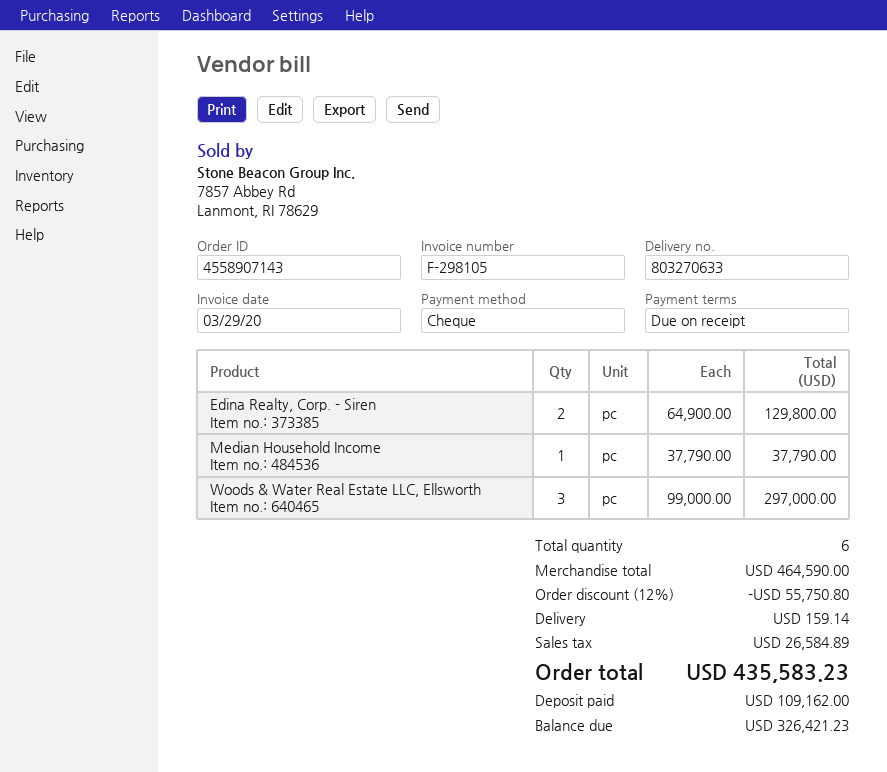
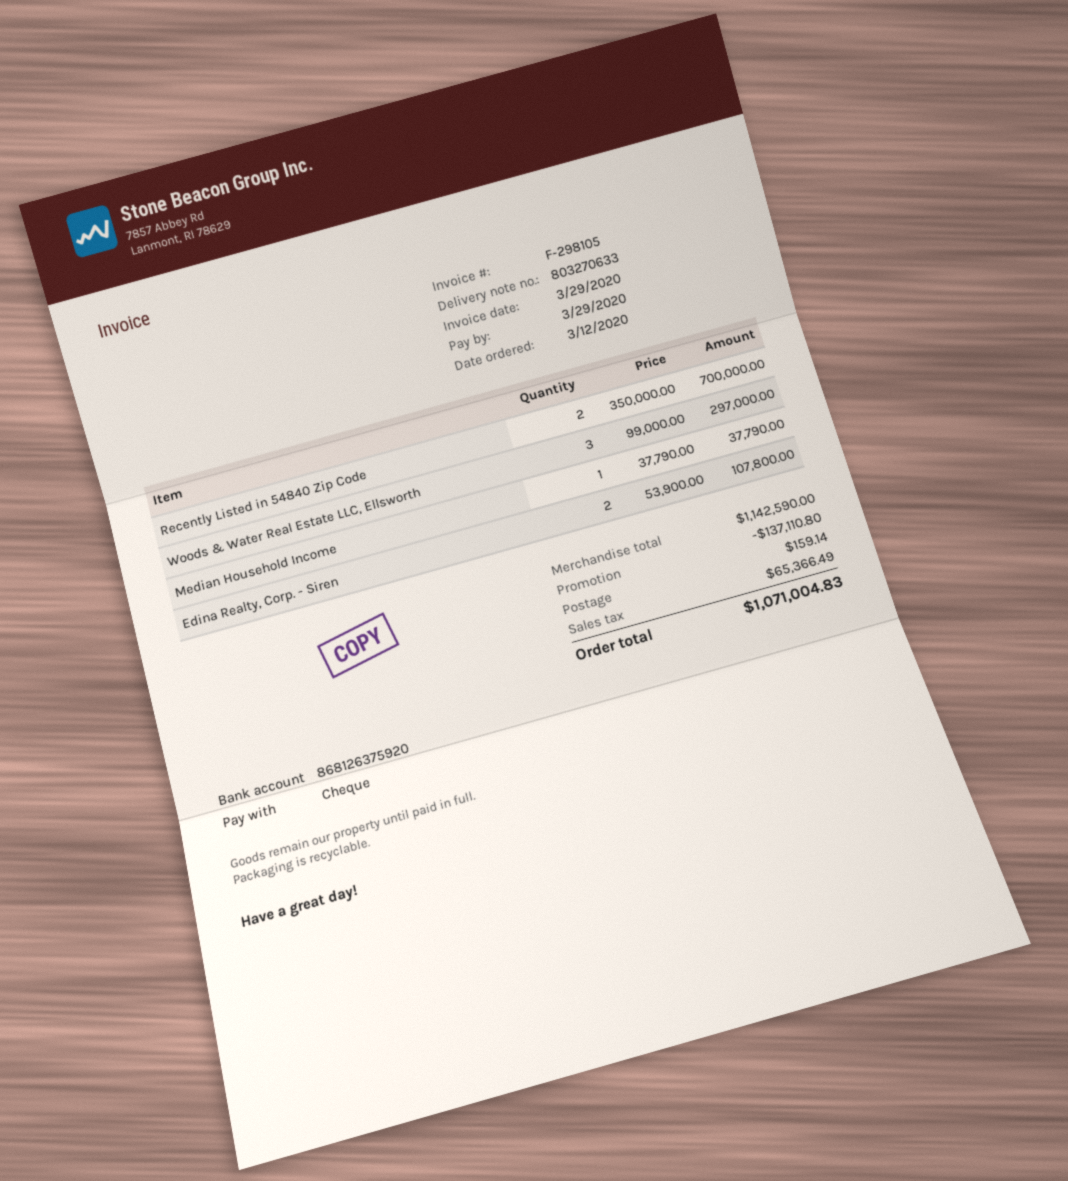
Edina Realty, Corp. - Siren: 2 x 64900.00 = 129800.00 -> 2 x 53900.00 = 107800.00
Recently Listed in 54840 Zip Code: none -> 2 x 350000.00 = 700000.00
subtotal: 464590.00 -> 1142590.00
discount: 55750.80 -> 137110.80
tax: 26584.89 -> 65366.49
total: 435583.23 -> 1071004.83

